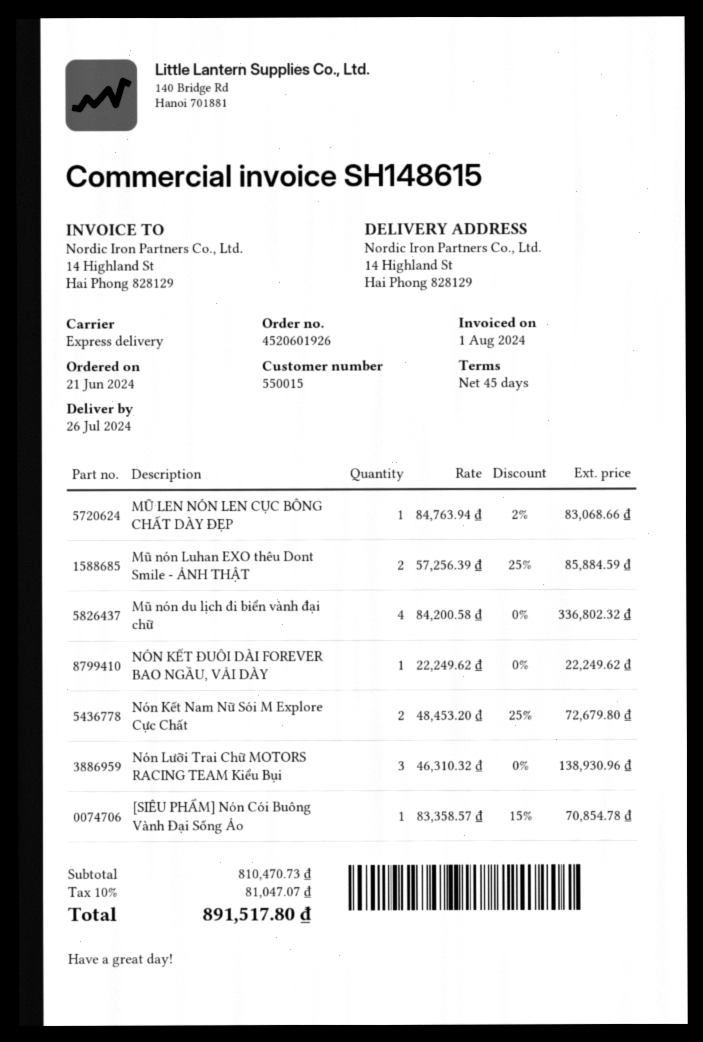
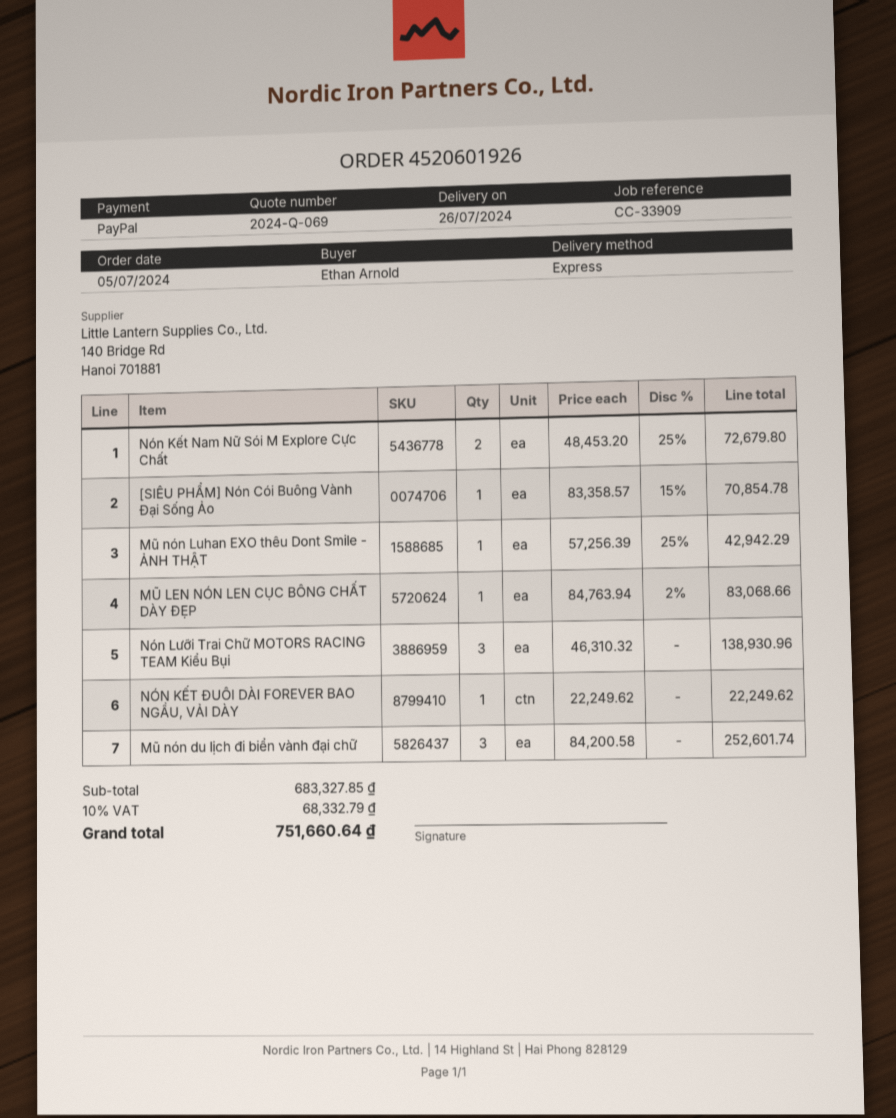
order date: 2024-06-21 -> 2024-07-05
Mũ nón Luhan EXO thêu Dont Smile - ẢNH THẬT: 2 x 57256.39 - 25% = 85884.59 -> 1 x 57256.39 - 25% = 42942.29
Mũ nón du lịch đi biển vành đại chữ: 4 x 84200.58 = 336802.32 -> 3 x 84200.58 = 252601.74
subtotal: 810470.73 -> 683327.85
tax: 10% = 81047.07 -> 10% = 68332.79
total: 891517.80 -> 751660.64

